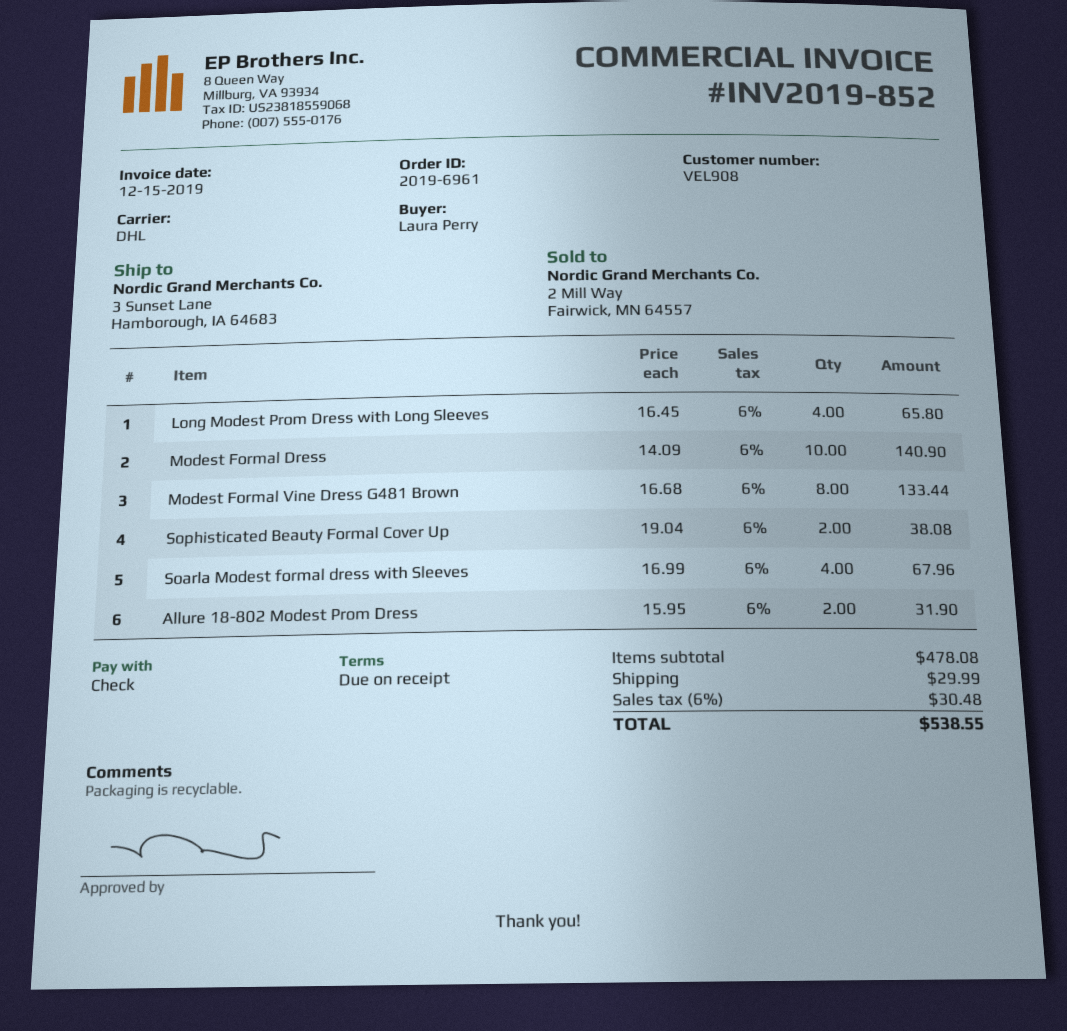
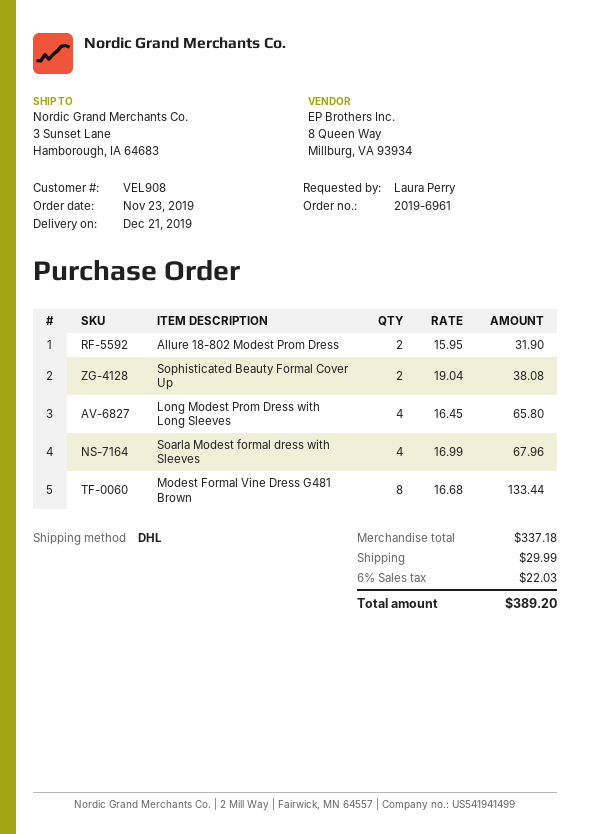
Modest Formal Dress: 10 x 14.09 = 140.90 -> none
subtotal: 478.08 -> 337.18
tax: 6% = 30.48 -> 6% = 22.03
total: 538.55 -> 389.20

